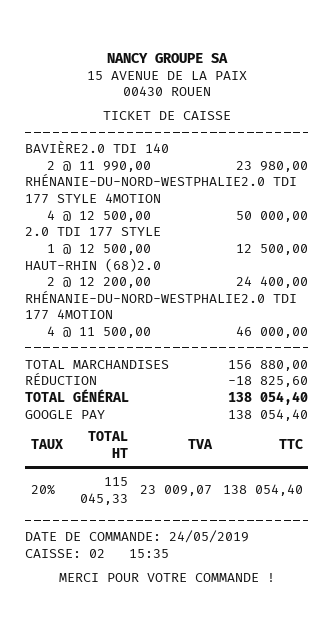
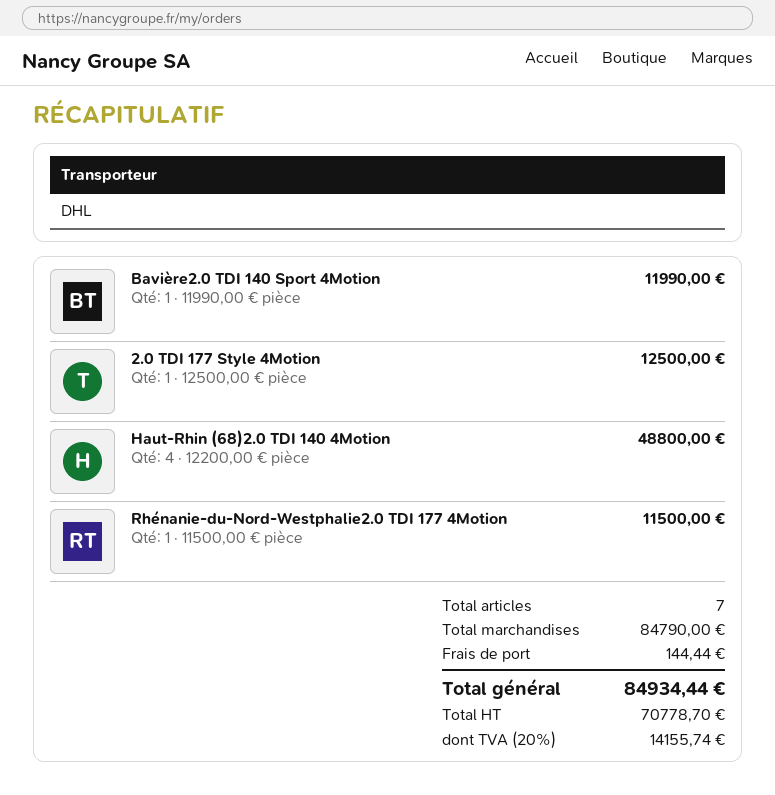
BAVIÈRE2.0 TDI 140: 2 x 11990.00 = 23980.00 -> 1 x 11990.00 = 11990.00
RHÉNANIE-DU-NORD-WESTPHALIE2.0 TDI 177 STYLE 4MOTION: 4 x 12500.00 = 50000.00 -> none
HAUT-RHIN (68)2.0: 2 x 12200.00 = 24400.00 -> 4 x 12200.00 = 48800.00
RHÉNANIE-DU-NORD-WESTPHALIE2.0 TDI 177 4MOTION: 4 x 11500.00 = 46000.00 -> 1 x 11500.00 = 11500.00
subtotal: 156880.00 -> 84790.00
discount: 18825.60 -> none
shipping: none -> 144.44
net: 115045.33 -> 70778.70
tax: 20% = 23009.07 -> 20% = 14155.74
total: 138054.40 -> 84934.44

